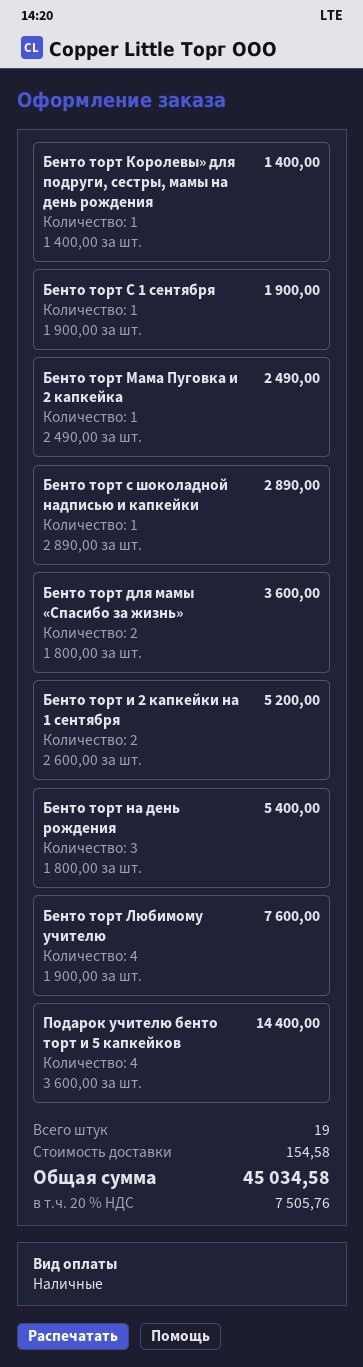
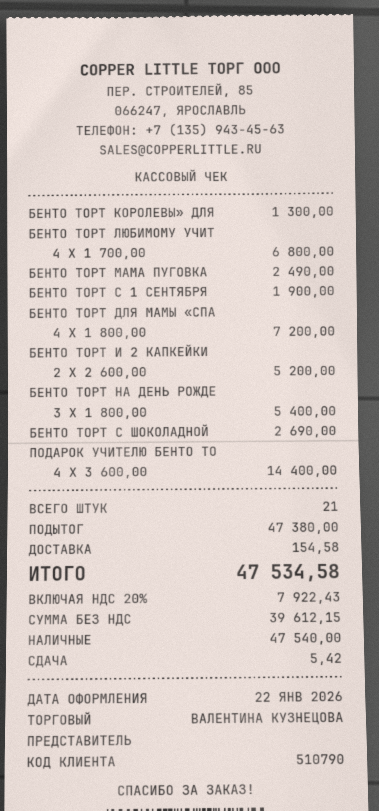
Бенто торт Королевы» для подруги, сестры, мамы на день рождения: 1 x 1400.00 = 1400.00 -> 1 x 1300.00 = 1300.00
Бенто торт с шоколадной надписью и капкейки: 1 x 2890.00 = 2890.00 -> 1 x 2690.00 = 2690.00
Бенто торт для мамы «Спасибо за жизнь»: 2 x 1800.00 = 3600.00 -> 4 x 1800.00 = 7200.00
Бенто торт Любимому учителю: 4 x 1900.00 = 7600.00 -> 4 x 1700.00 = 6800.00
total quantity: 19 -> 21
tax: 20% = 7505.76 -> 20% = 7922.43
total: 45034.58 -> 47534.58

